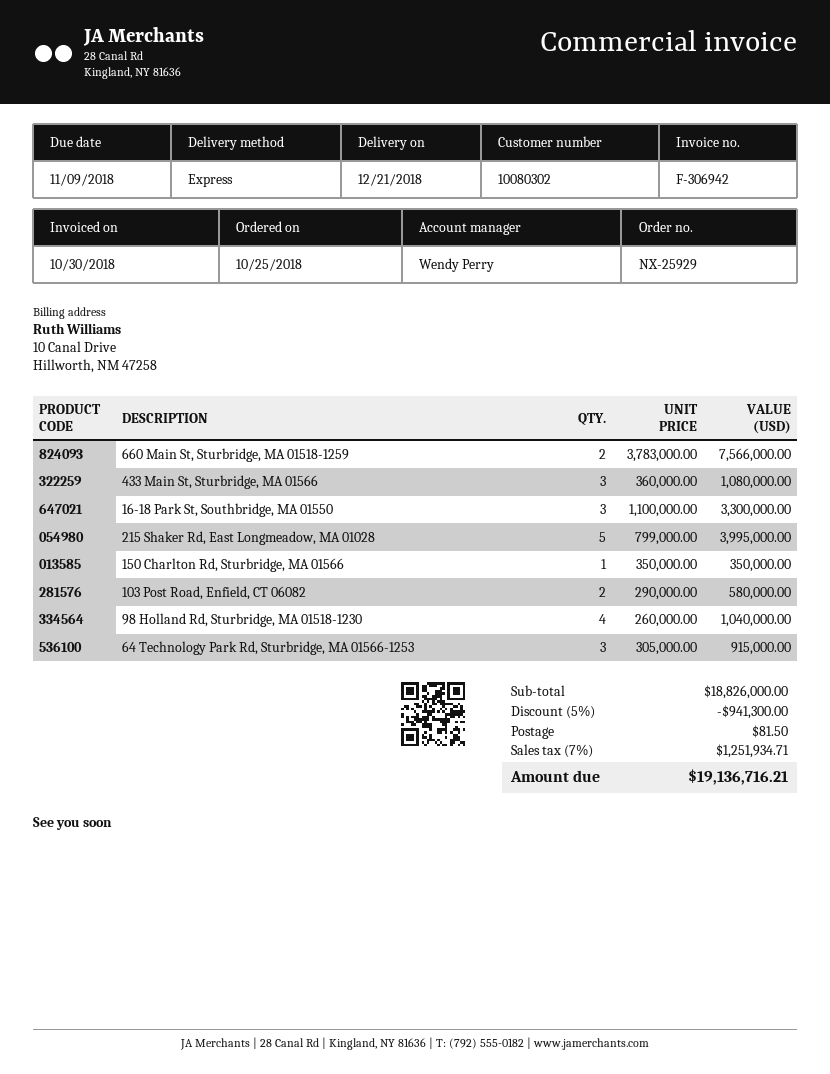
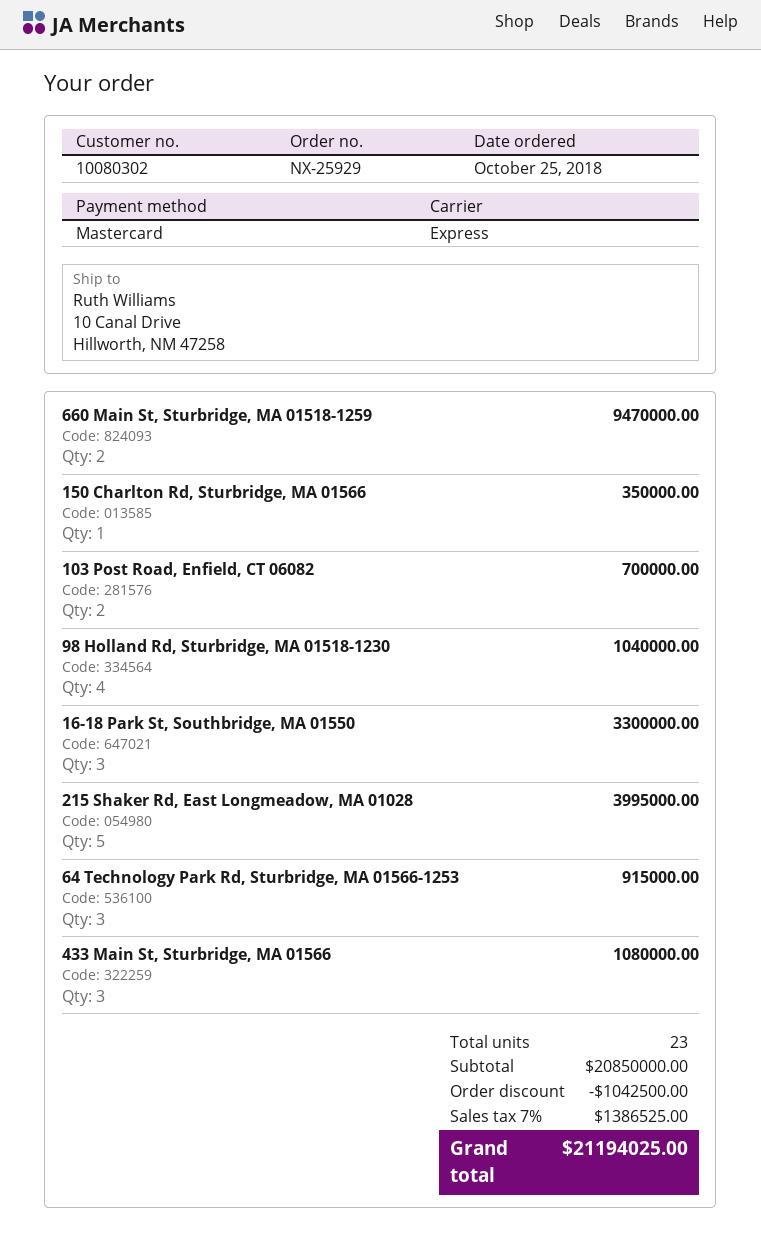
660 Main St, Sturbridge, MA 01518-1259: 2 for 7566000.00 -> 2 for 9470000.00
103 Post Road, Enfield, CT 06082: 2 for 580000.00 -> 2 for 700000.00
subtotal: 18826000.00 -> 20850000.00
discount: 941300.00 -> 1042500.00
shipping: 81.50 -> none
tax: 7% = 1251934.71 -> 7% = 1386525.00
total: 19136716.21 -> 21194025.00

